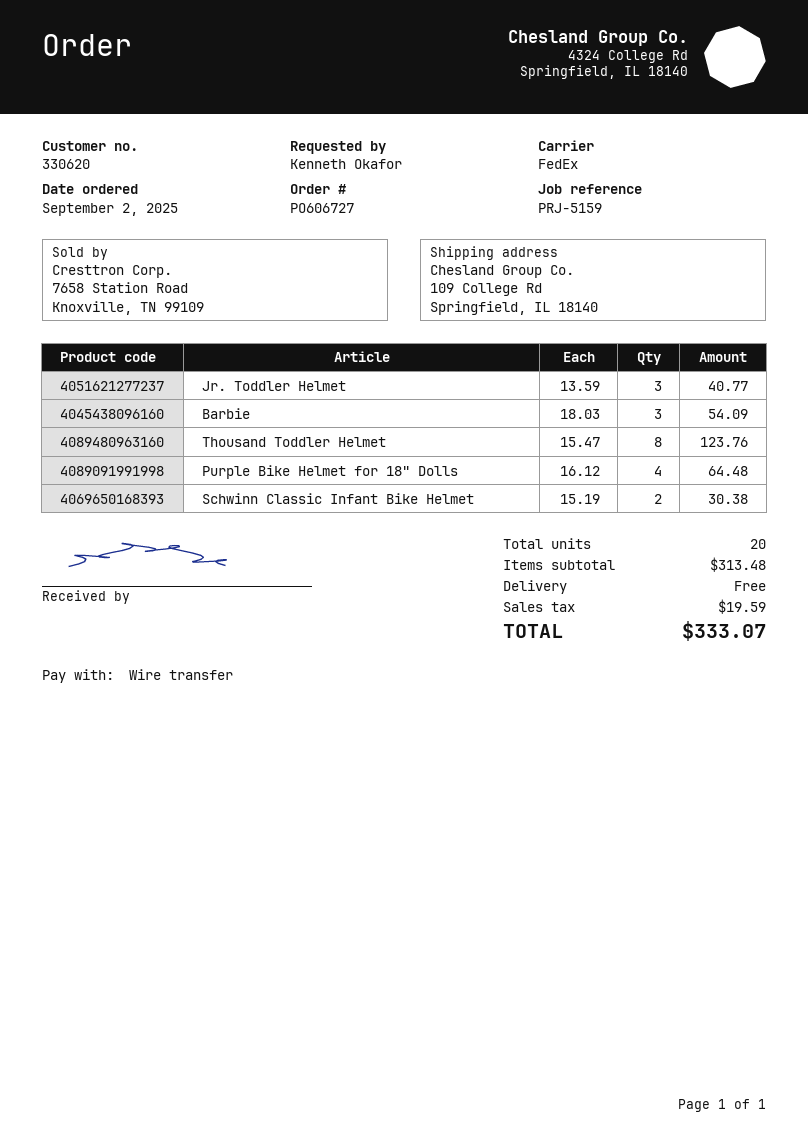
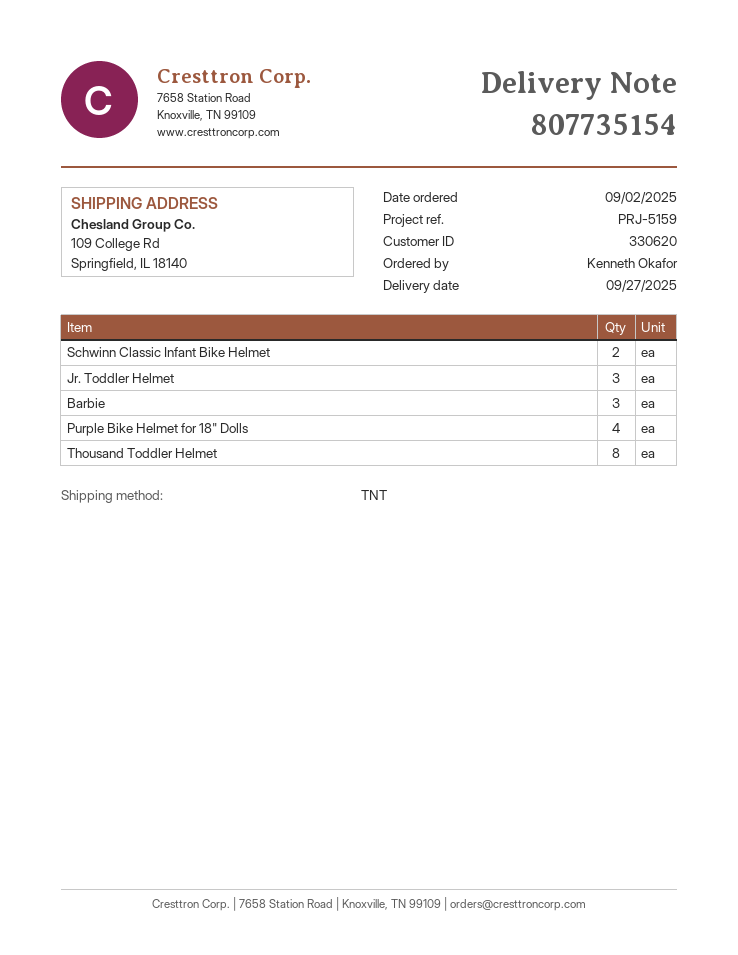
shipping method: FedEx -> TNT

